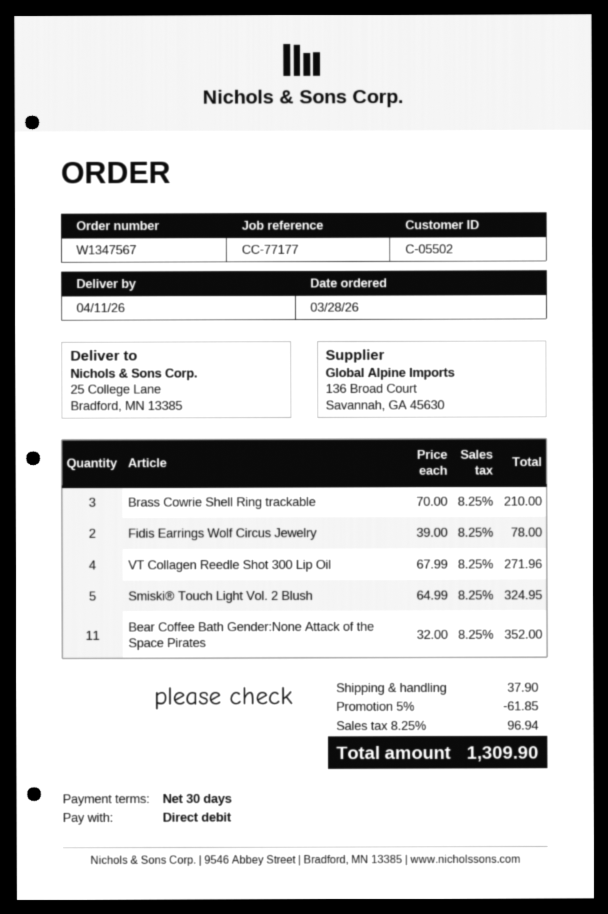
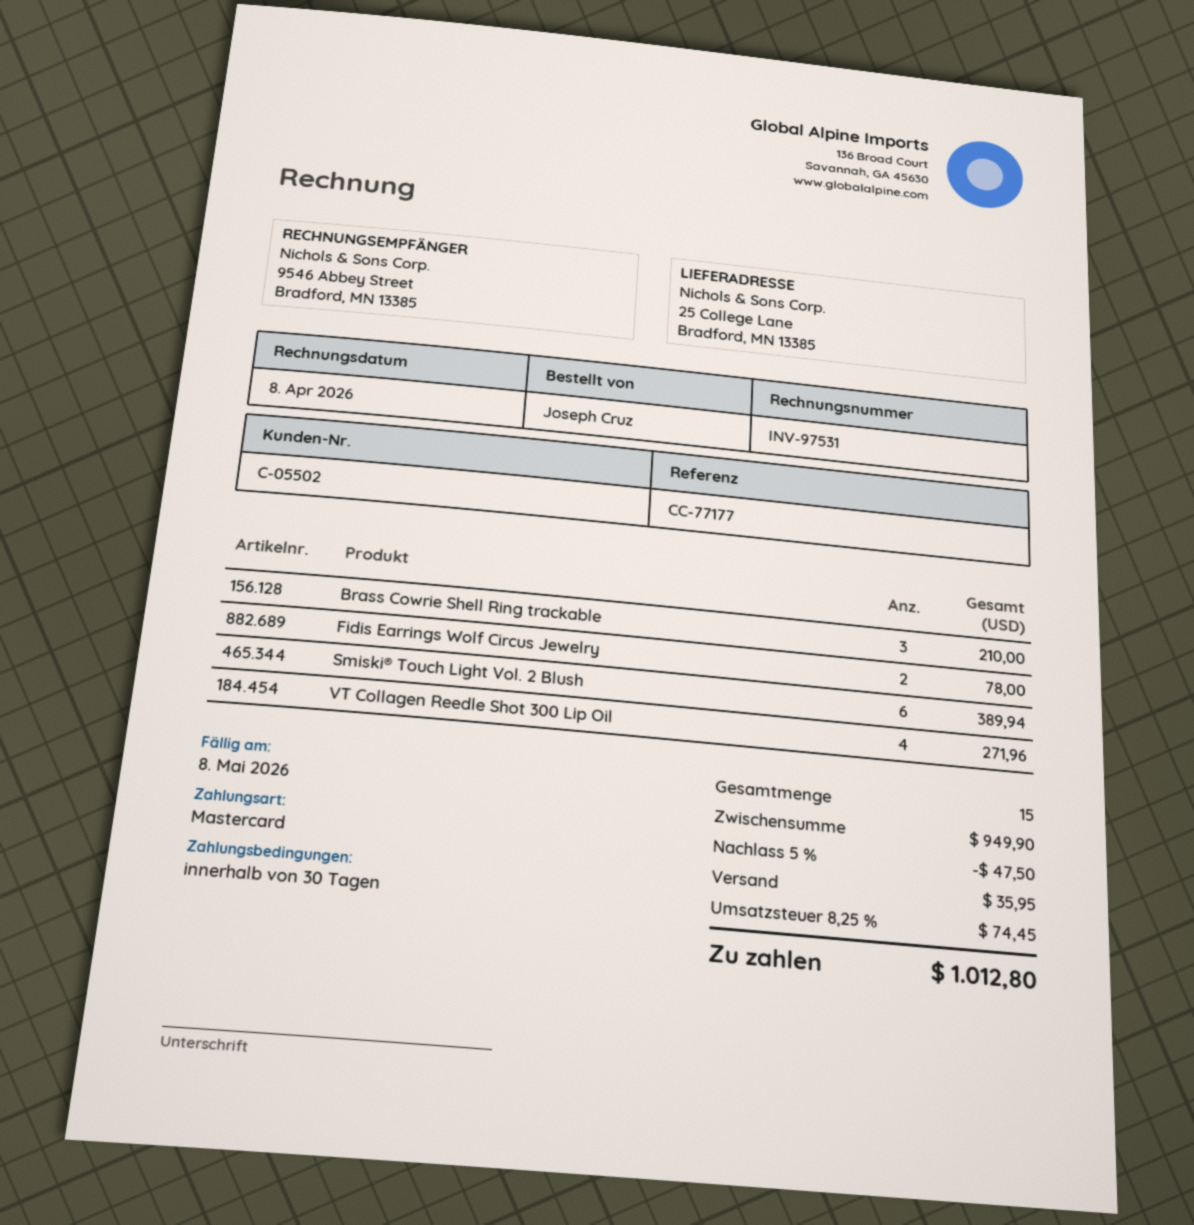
payment method: direct debit -> Mastercard
Smiski® Touch Light Vol. 2 Blush: 5 for 324.95 -> 6 for 389.94
Bear Coffee Bath Gender:None Attack of the Space Pirates: 11 for 352.00 -> none
discount: 5% = 61.85 -> 5% = 47.50
shipping: 37.90 -> 35.95
tax: 8.25% = 96.94 -> 8.25% = 74.45
total: 1309.90 -> 1012.80

